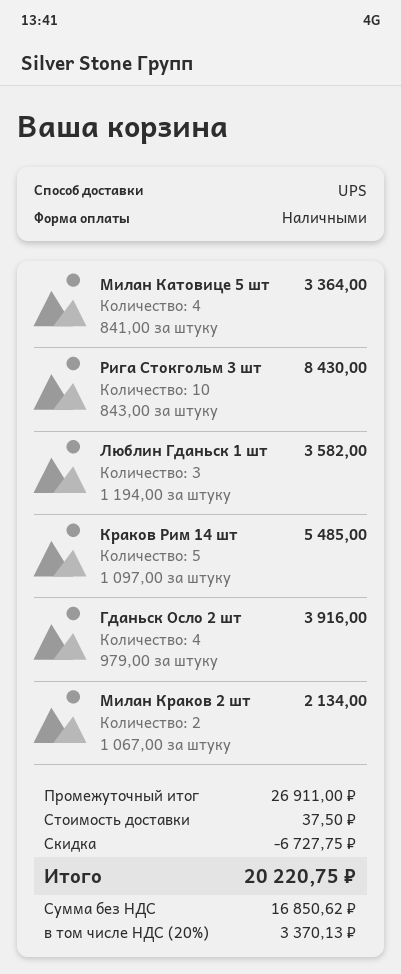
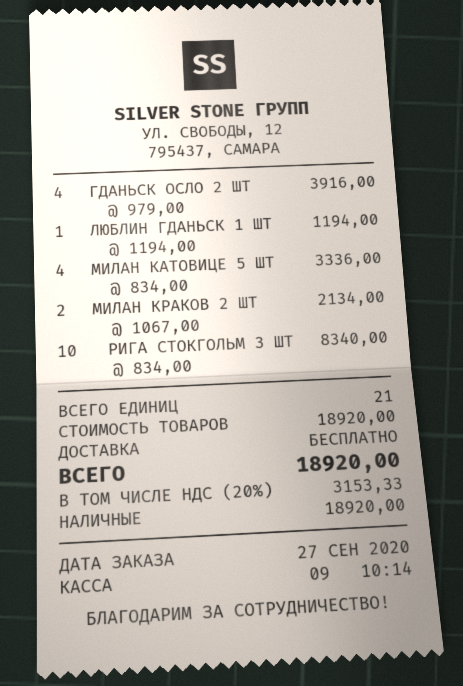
Милан Катовице 5 шт: 4 x 841.00 = 3364.00 -> 4 x 834.00 = 3336.00
Рига Стокгольм 3 шт: 10 x 843.00 = 8430.00 -> 10 x 834.00 = 8340.00
Люблин Гданьск 1 шт: 3 x 1194.00 = 3582.00 -> 1 x 1194.00 = 1194.00
Краков Рим 14 шт: 5 x 1097.00 = 5485.00 -> none
subtotal: 26911.00 -> 18920.00
discount: 6727.75 -> none
shipping: 37.50 -> 0.00
tax: 20% = 3370.13 -> 20% = 3153.33
total: 20220.75 -> 18920.00

